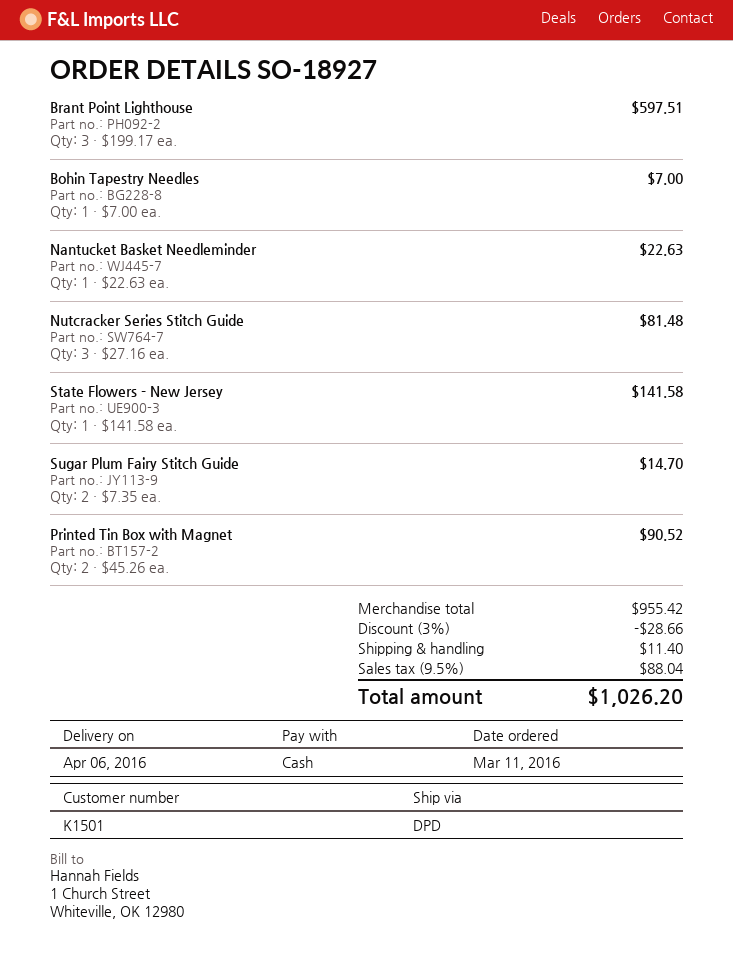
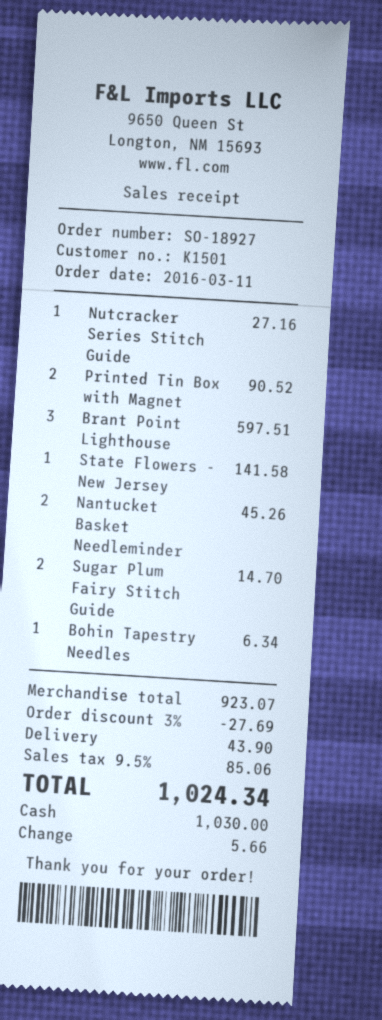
Bohin Tapestry Needles: 1 for 7.00 -> 1 for 6.34
Nantucket Basket Needleminder: 1 for 22.63 -> 2 for 45.26
Nutcracker Series Stitch Guide: 3 for 81.48 -> 1 for 27.16
subtotal: 955.42 -> 923.07
discount: 3% = 28.66 -> 3% = 27.69
shipping: 11.40 -> 43.90
tax: 9.5% = 88.04 -> 9.5% = 85.06
total: 1026.20 -> 1024.34

